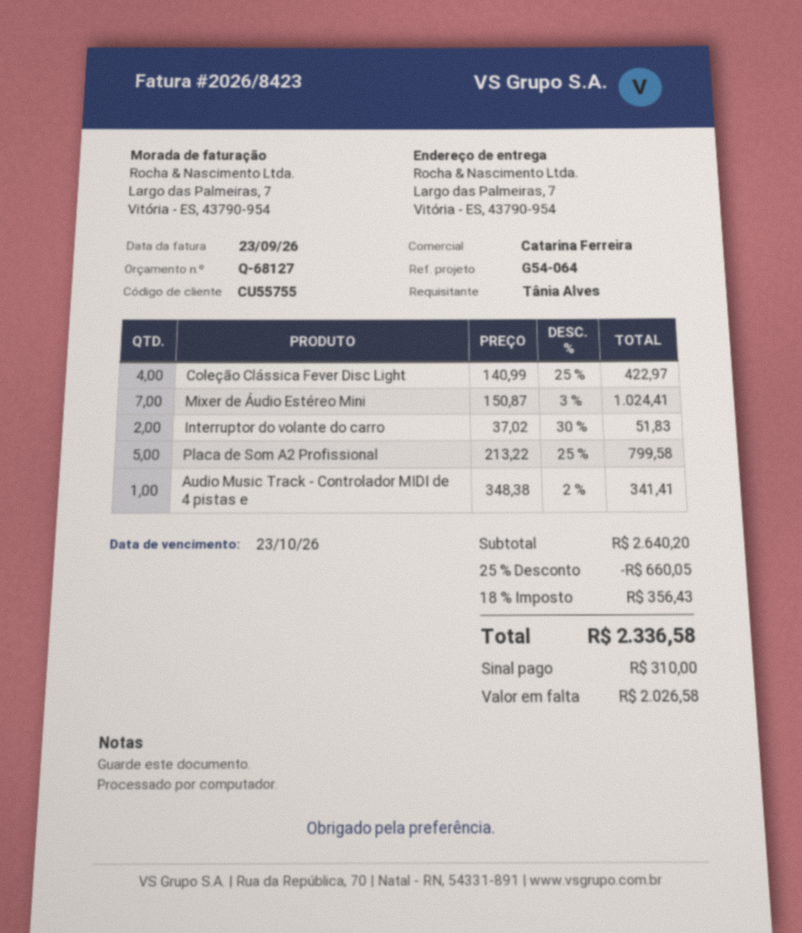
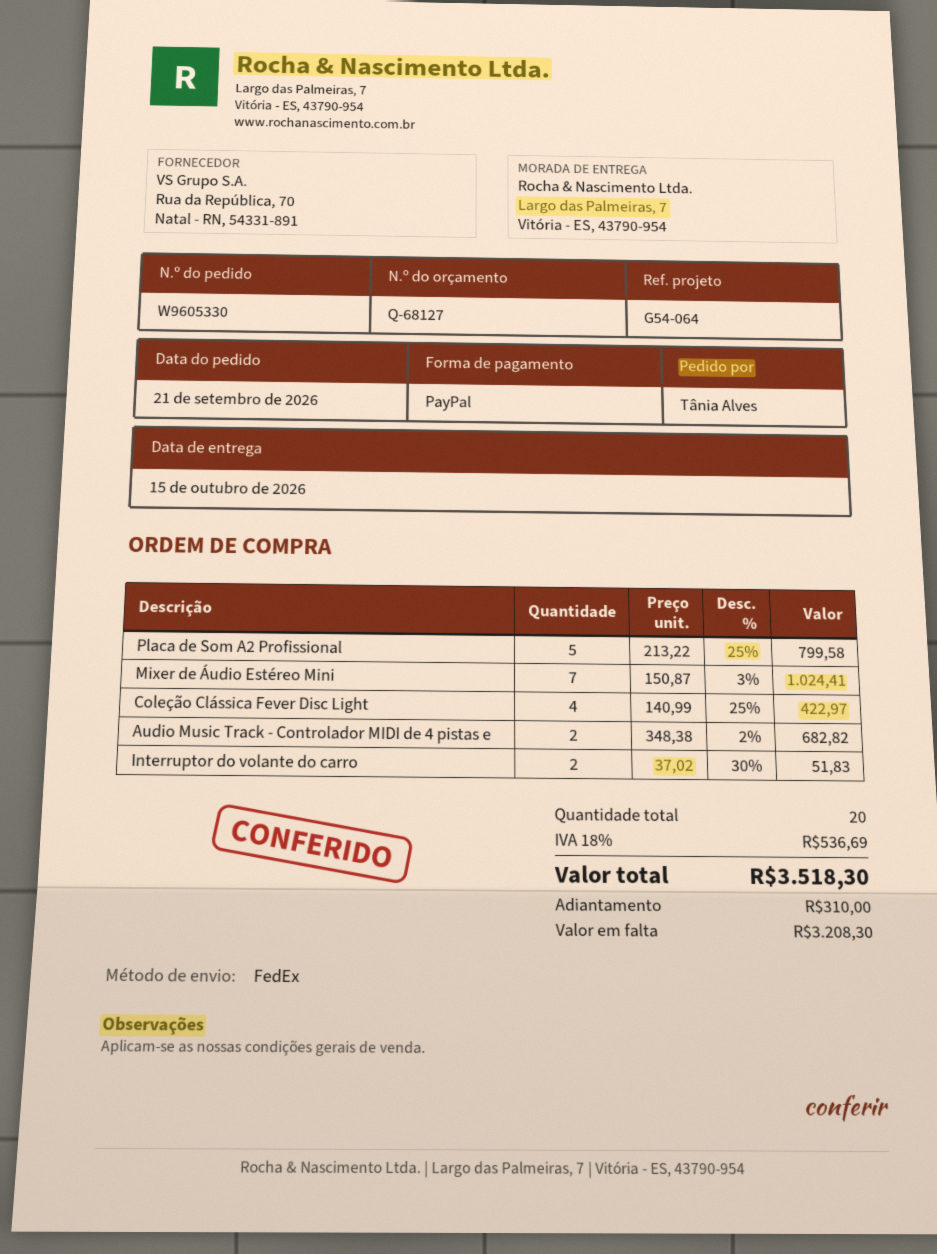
Audio Music Track - Controlador MIDI de 4 pistas e: 1 x 348.38 - 2% = 341.41 -> 2 x 348.38 - 2% = 682.82
discount: 25% = 660.05 -> none
tax: 18% = 356.43 -> 18% = 536.69
total: 2336.58 -> 3518.30
balance: 2026.58 -> 3208.30

